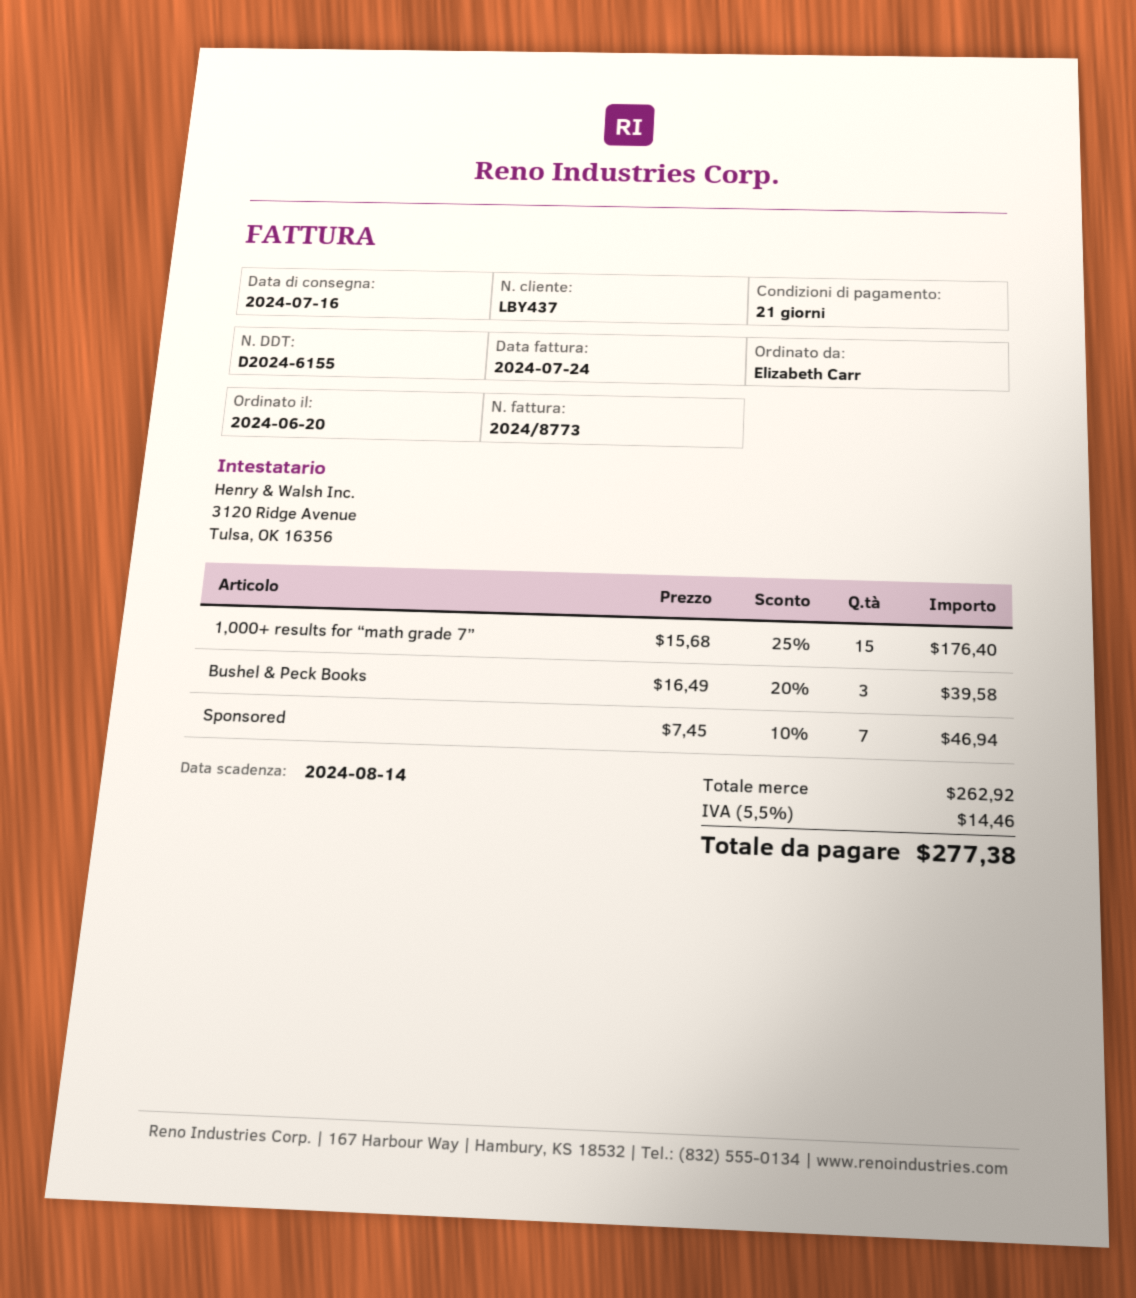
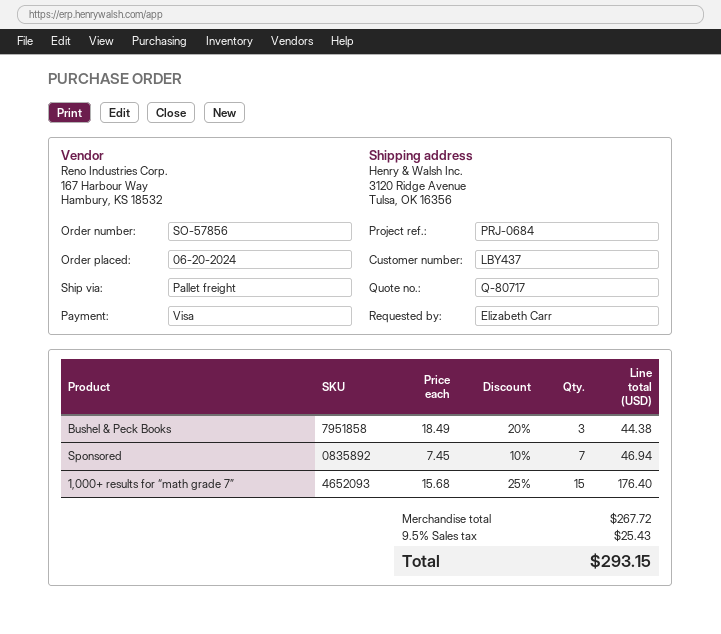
Bushel & Peck Books: 3 x 16.49 - 20% = 39.58 -> 3 x 18.49 - 20% = 44.38
subtotal: 262.92 -> 267.72
tax: 5.5% = 14.46 -> 9.5% = 25.43
total: 277.38 -> 293.15

